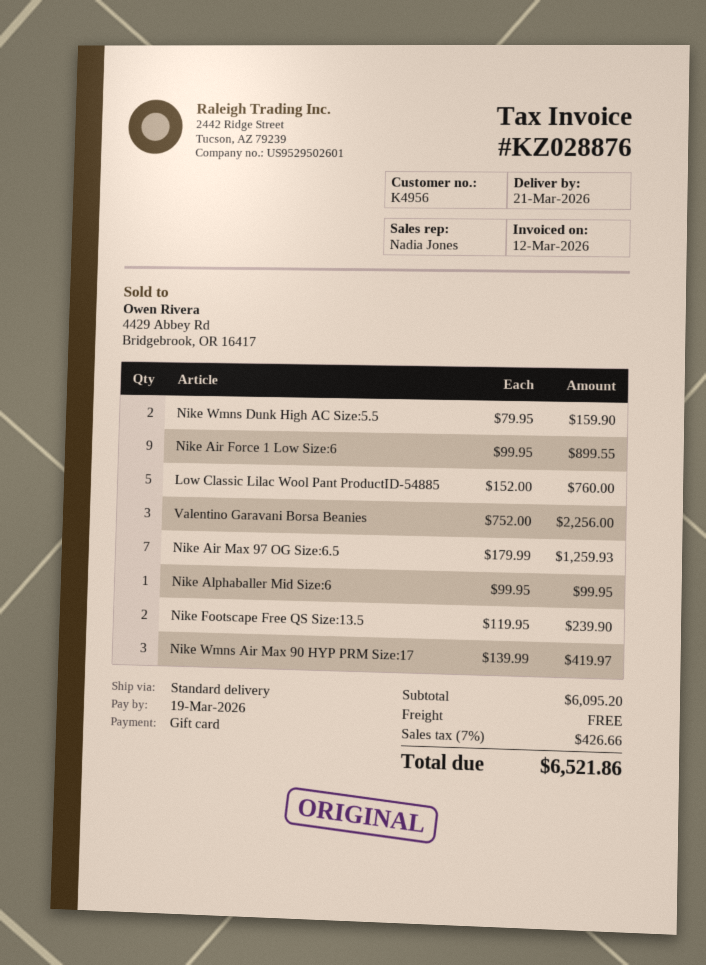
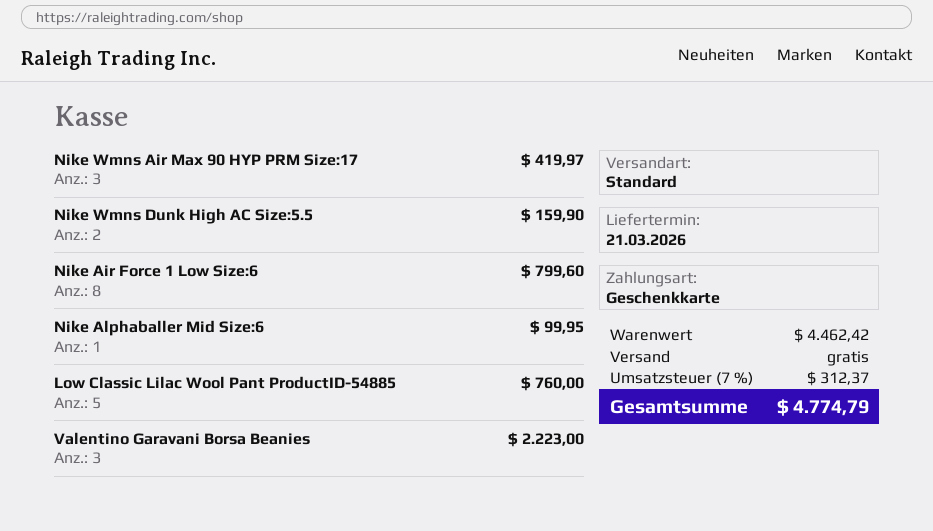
Nike Air Force 1 Low Size:6: 9 for 899.55 -> 8 for 799.60
Valentino Garavani Borsa Beanies: 3 for 2256.00 -> 3 for 2223.00
Nike Air Max 97 OG Size:6.5: 7 for 1259.93 -> none
Nike Footscape Free QS Size:13.5: 2 for 239.90 -> none
subtotal: 6095.20 -> 4462.42
tax: 7% = 426.66 -> 7% = 312.37
total: 6521.86 -> 4774.79

